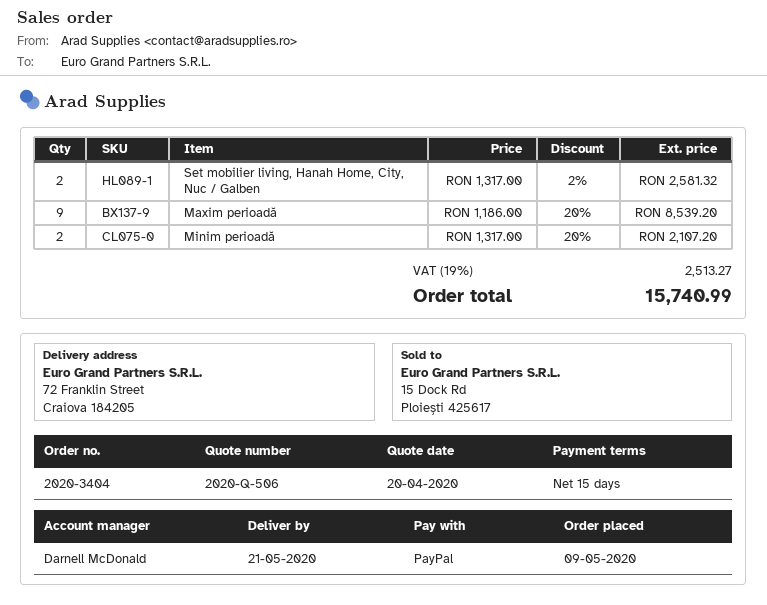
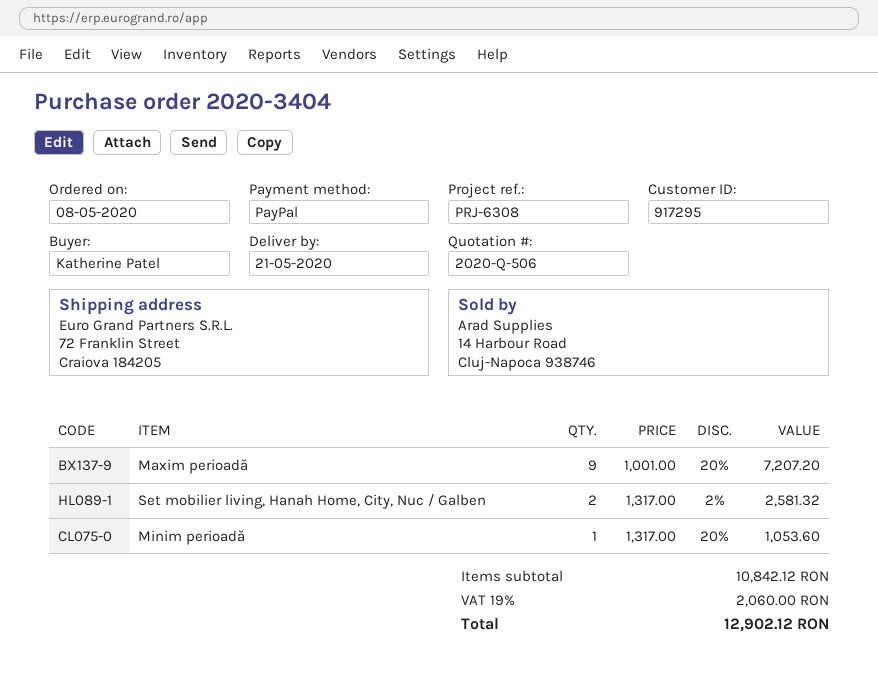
order date: 2020-05-09 -> 2020-05-08
Maxim perioadă: 9 x 1186.00 - 20% = 8539.20 -> 9 x 1001.00 - 20% = 7207.20
Minim perioadă: 2 x 1317.00 - 20% = 2107.20 -> 1 x 1317.00 - 20% = 1053.60
tax: 19% = 2513.27 -> 19% = 2060.00
total: 15740.99 -> 12902.12

